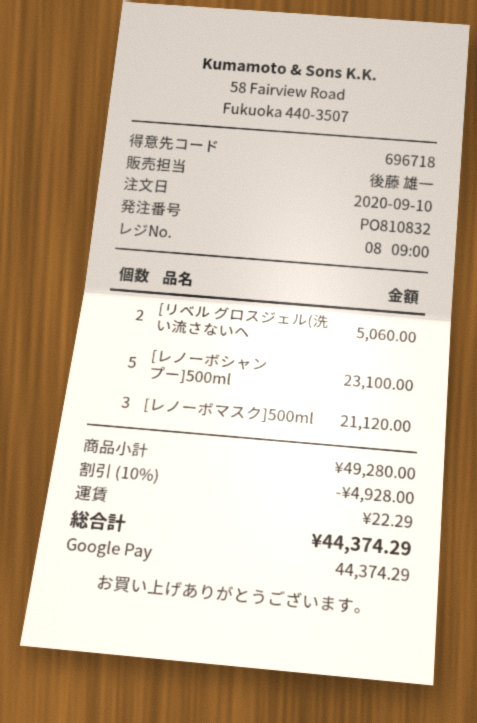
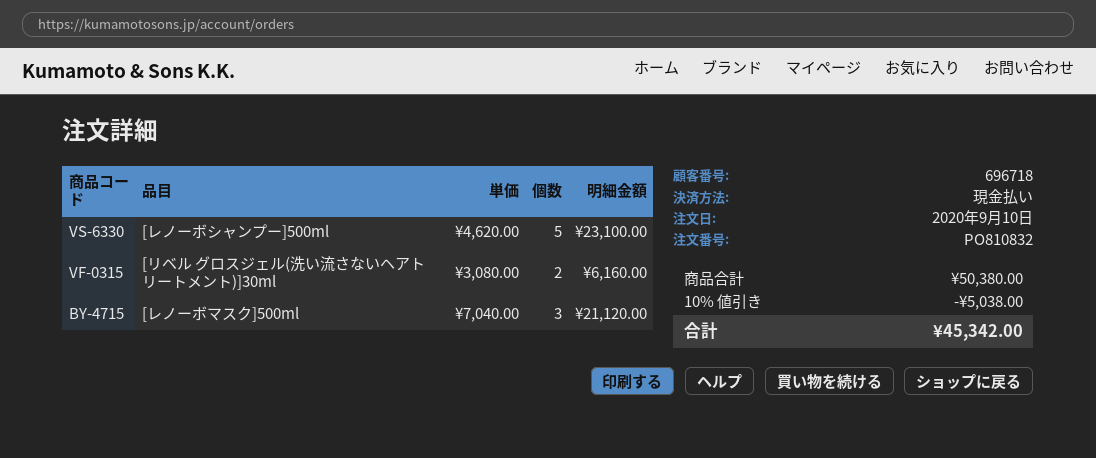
payment method: Google Pay -> cash
[リベル グロスジェル(洗い流さないヘ: 2 for 5060.00 -> 2 for 6160.00
subtotal: 49280.00 -> 50380.00
discount: 10% = 4928.00 -> 10% = 5038.00
shipping: 22.29 -> none
total: 44374.29 -> 45342.00

